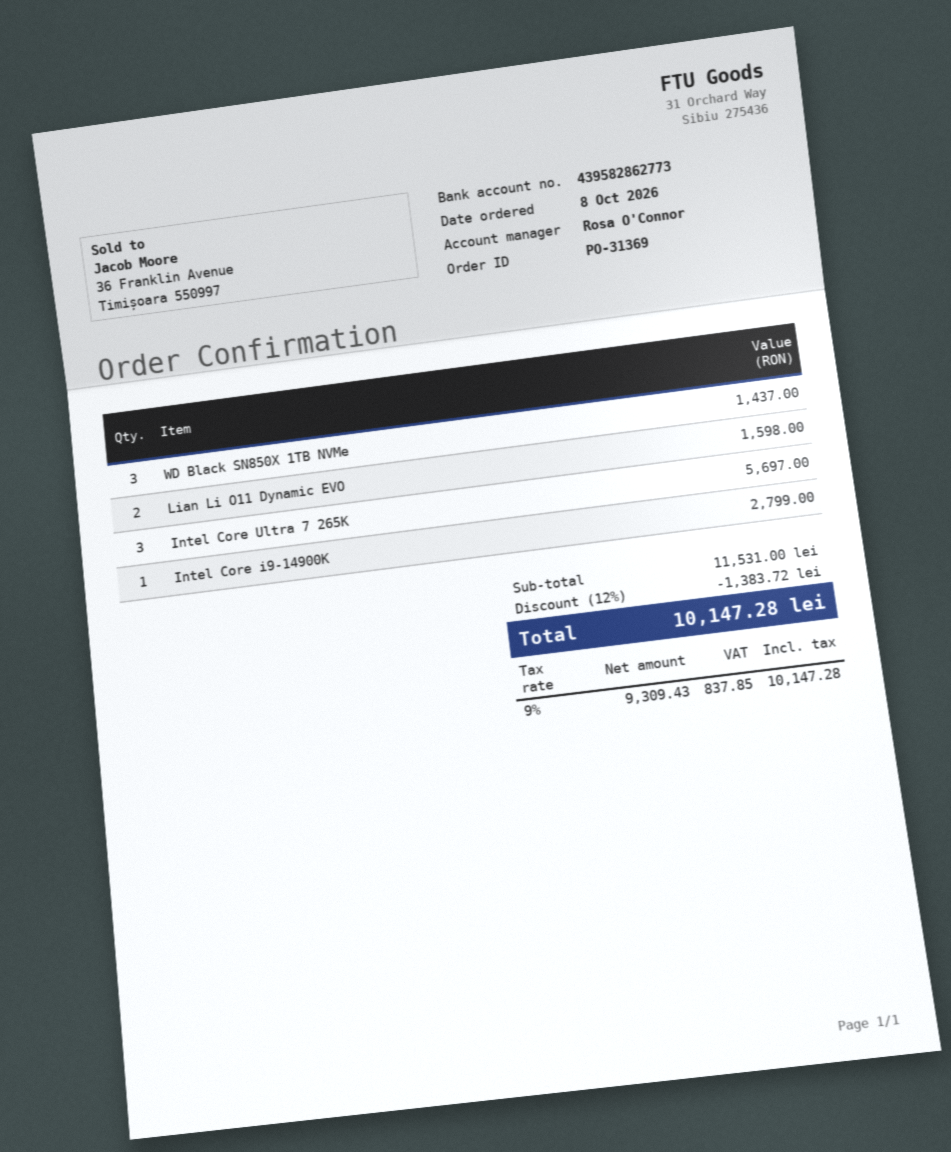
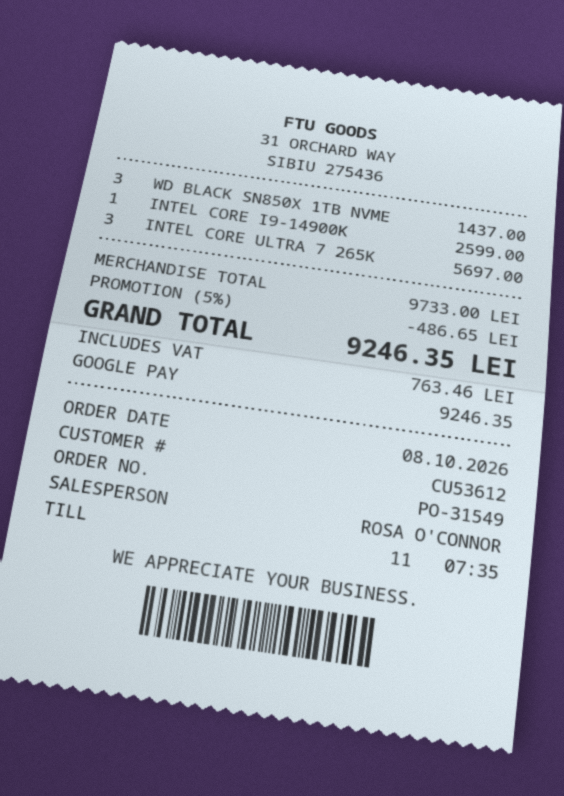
order number: PO-31369 -> PO-31549
Lian Li O11 Dynamic EVO: 2 for 1598.00 -> none
Intel Core i9-14900K: 1 for 2799.00 -> 1 for 2599.00
subtotal: 11531.00 -> 9733.00
discount: 12% = 1383.72 -> 5% = 486.65
tax: 837.85 -> 763.46
total: 10147.28 -> 9246.35

